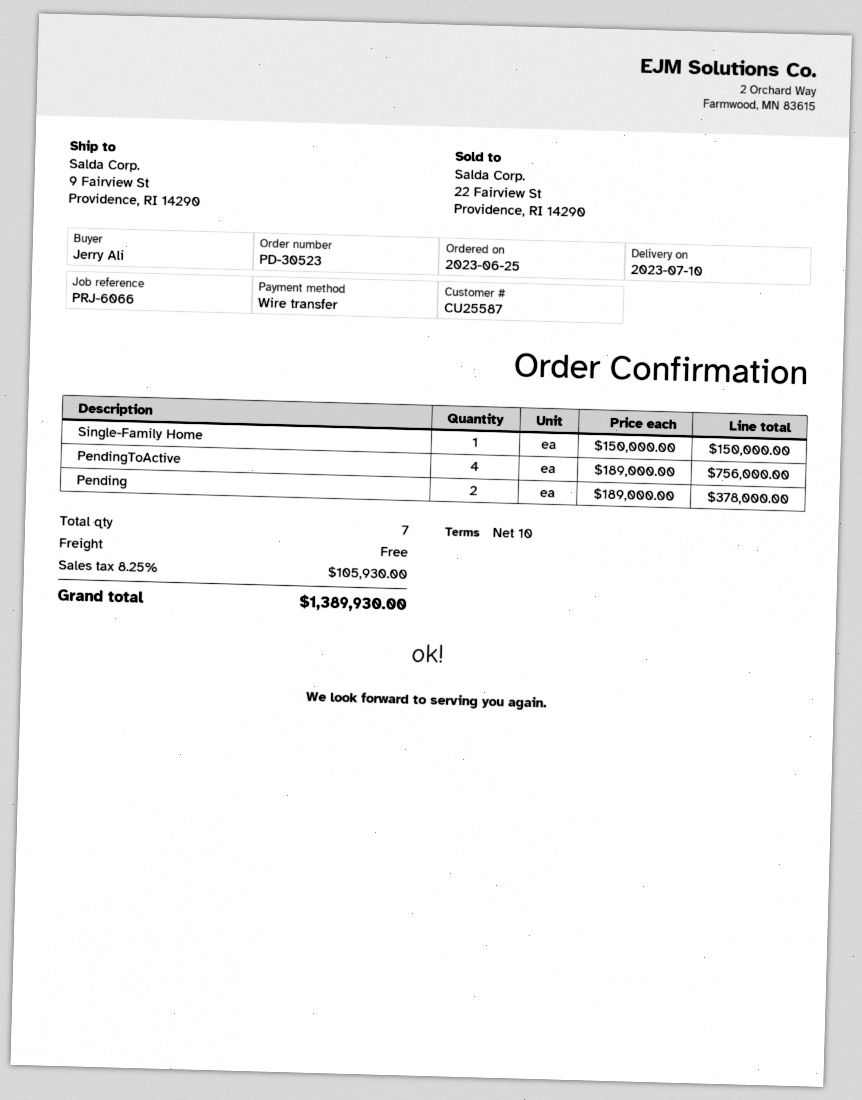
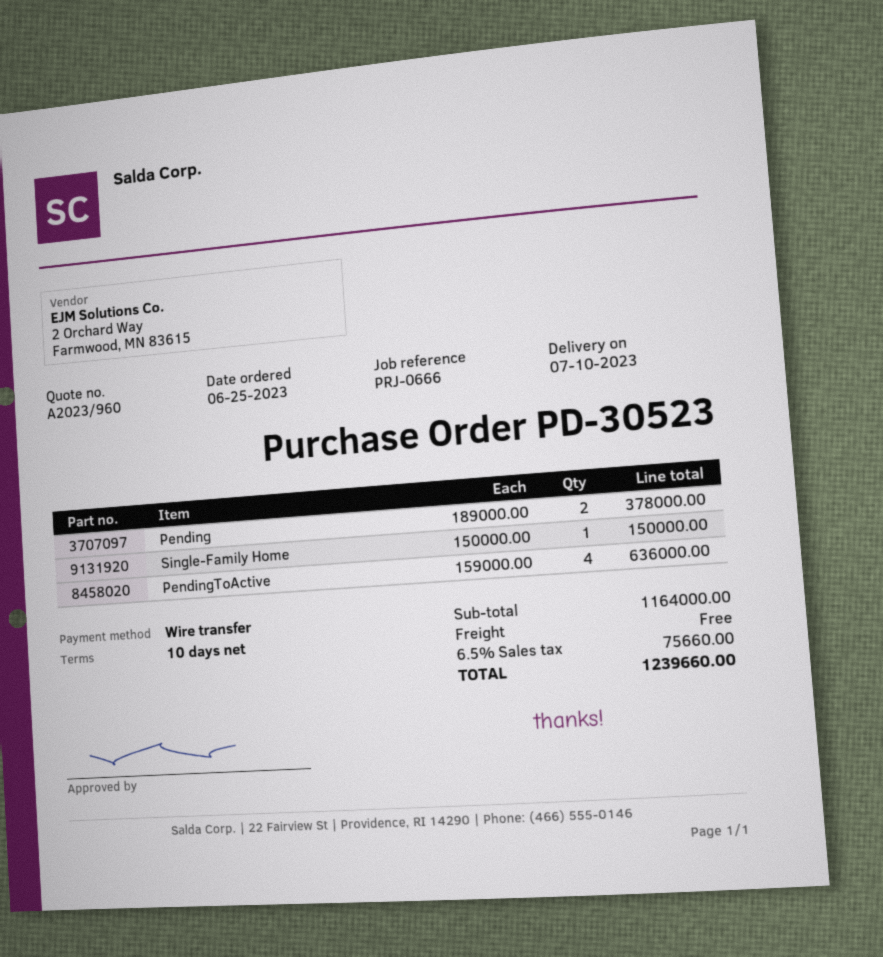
reference: PRJ-6066 -> PRJ-0666
PendingToActive: 4 x 189000.00 = 756000.00 -> 4 x 159000.00 = 636000.00
tax: 8.25% = 105930.00 -> 6.5% = 75660.00
total: 1389930.00 -> 1239660.00

